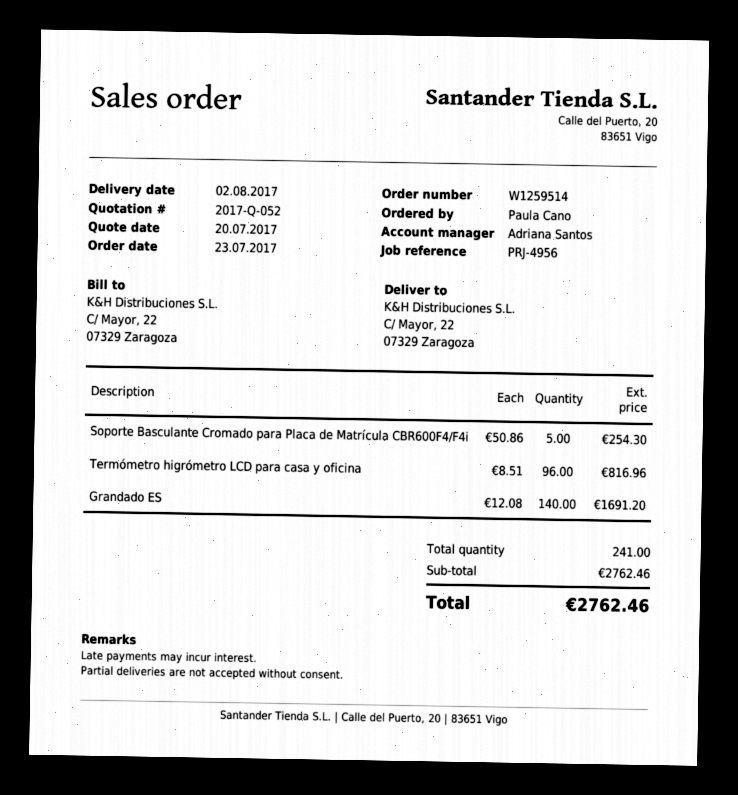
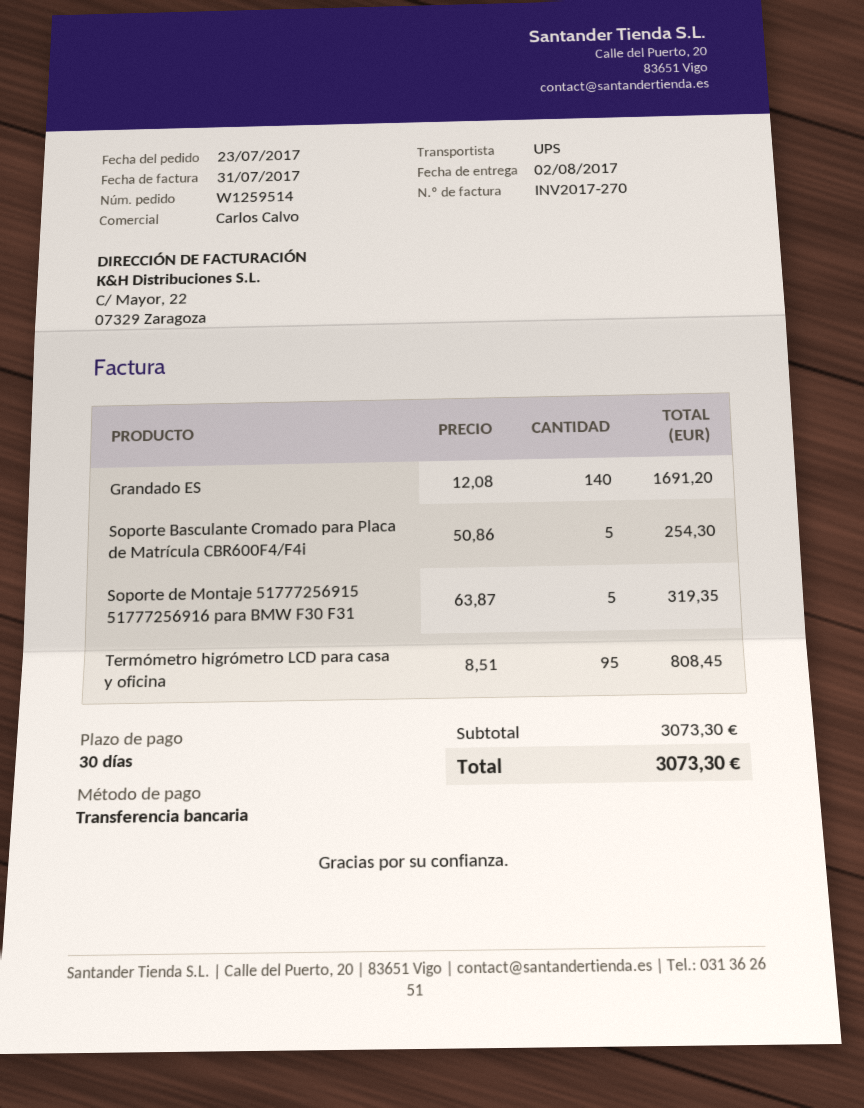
sales rep: Adriana Santos -> Carlos Calvo
Termómetro higrómetro LCD para casa y oficina: 96 x 8.51 = 816.96 -> 95 x 8.51 = 808.45
Soporte de Montaje 51777256915 51777256916 para BMW F30 F31: none -> 5 x 63.87 = 319.35
subtotal: 2762.46 -> 3073.30
total: 2762.46 -> 3073.30

